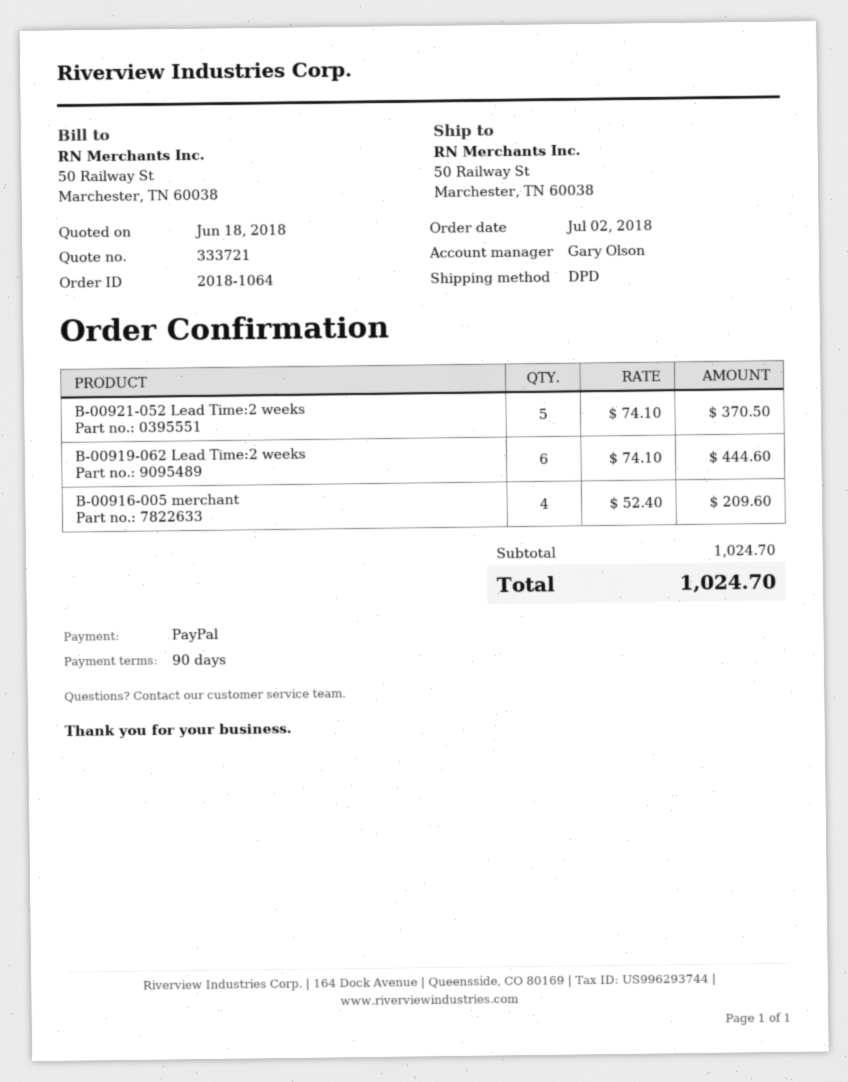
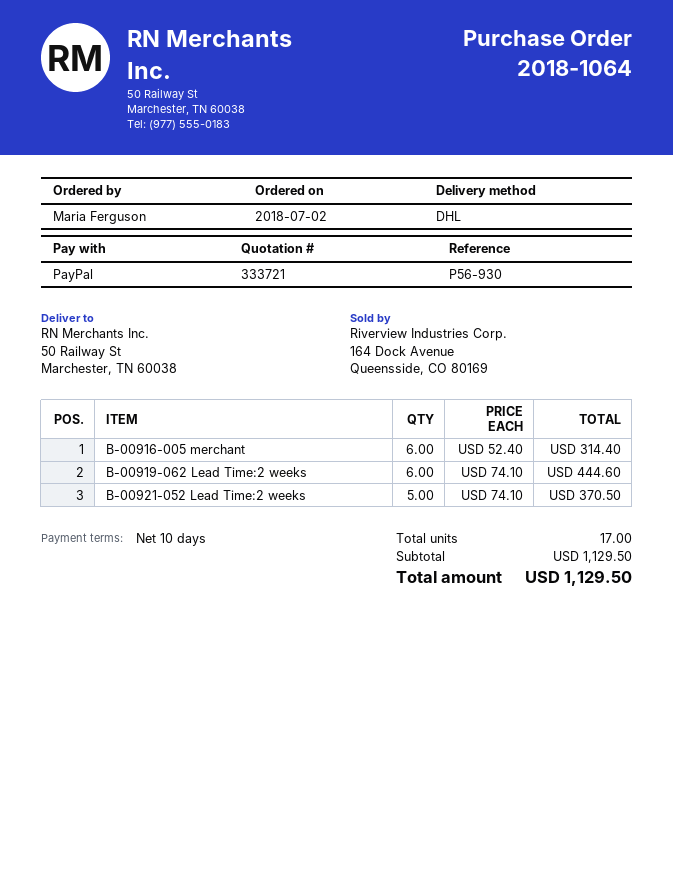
payment terms: 90 days -> 10 days
shipping method: DPD -> DHL
B-00916-005 merchant: 4 x 52.40 = 209.60 -> 6 x 52.40 = 314.40
subtotal: 1024.70 -> 1129.50
total: 1024.70 -> 1129.50

